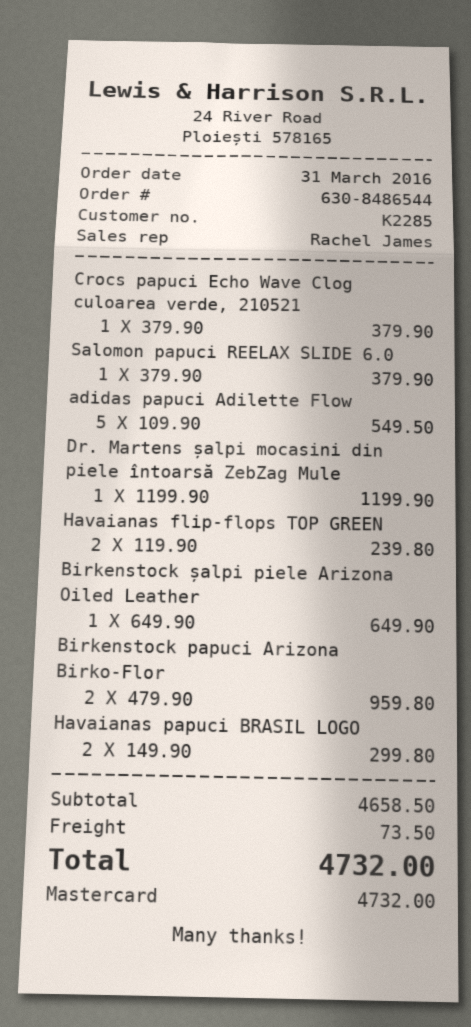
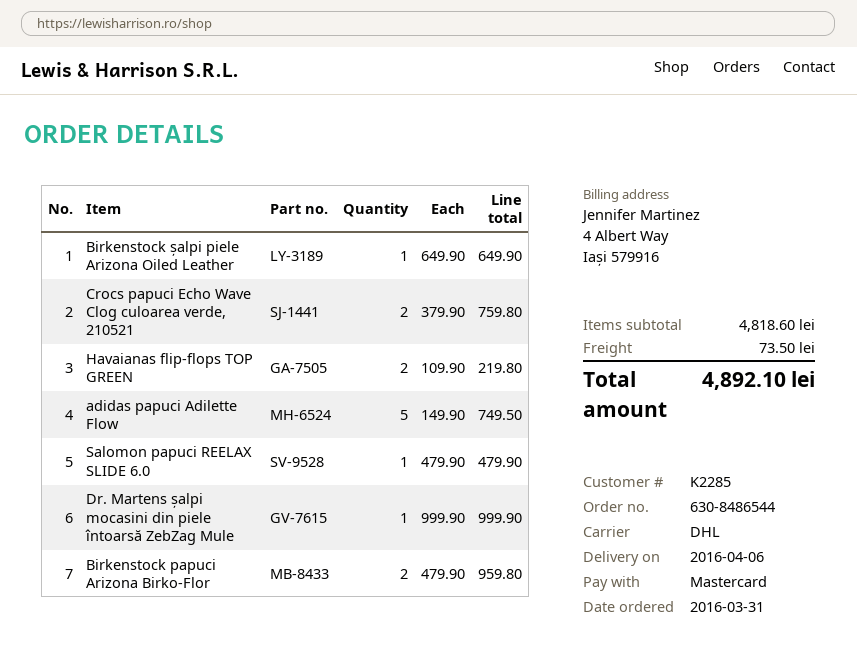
Crocs papuci Echo Wave Clog culoarea verde, 210521: 1 x 379.90 = 379.90 -> 2 x 379.90 = 759.80
Salomon papuci REELAX SLIDE 6.0: 1 x 379.90 = 379.90 -> 1 x 479.90 = 479.90
adidas papuci Adilette Flow: 5 x 109.90 = 549.50 -> 5 x 149.90 = 749.50
Dr. Martens șalpi mocasini din piele întoarsă ZebZag Mule: 1 x 1199.90 = 1199.90 -> 1 x 999.90 = 999.90
Havaianas flip-flops TOP GREEN: 2 x 119.90 = 239.80 -> 2 x 109.90 = 219.80
Havaianas papuci BRASIL LOGO: 2 x 149.90 = 299.80 -> none
subtotal: 4658.50 -> 4818.60
total: 4732.00 -> 4892.10

